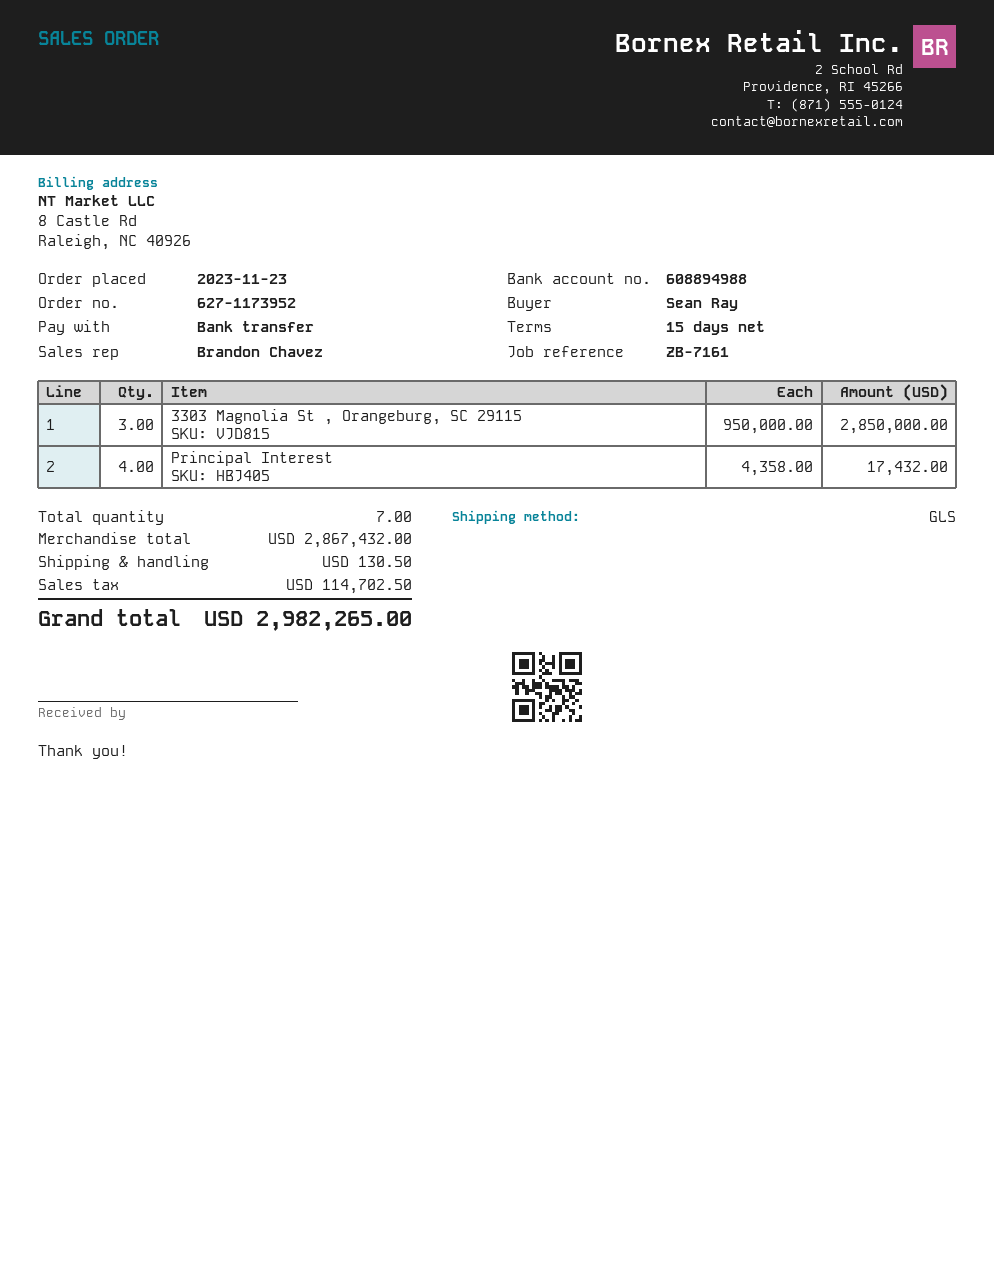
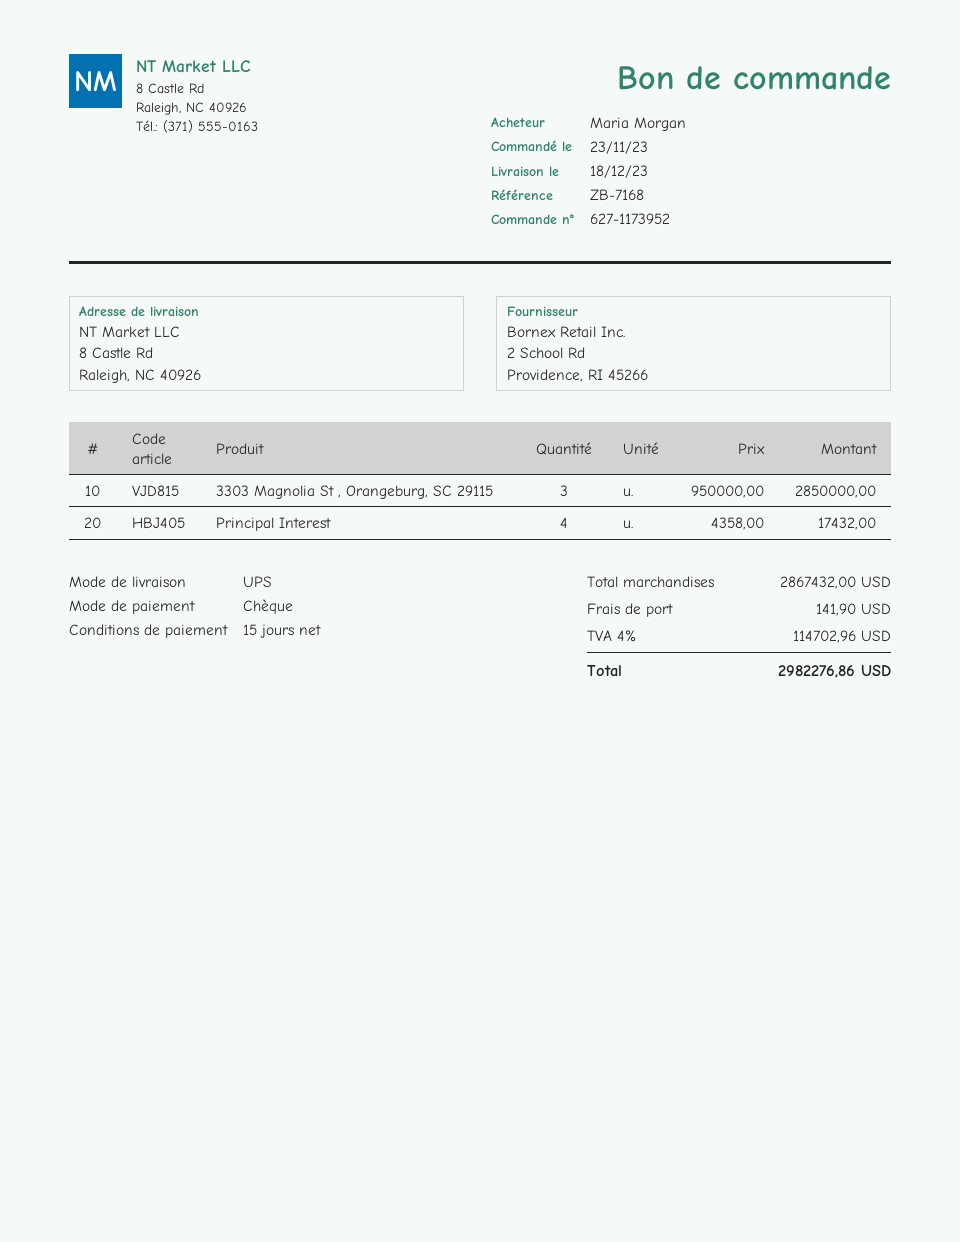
reference: ZB-7161 -> ZB-7168
ordered by: Sean Ray -> Maria Morgan
payment method: bank transfer -> cheque
shipping method: GLS -> UPS
shipping: 130.50 -> 141.90
tax: 114702.50 -> 114702.96
total: 2982265.00 -> 2982276.86

